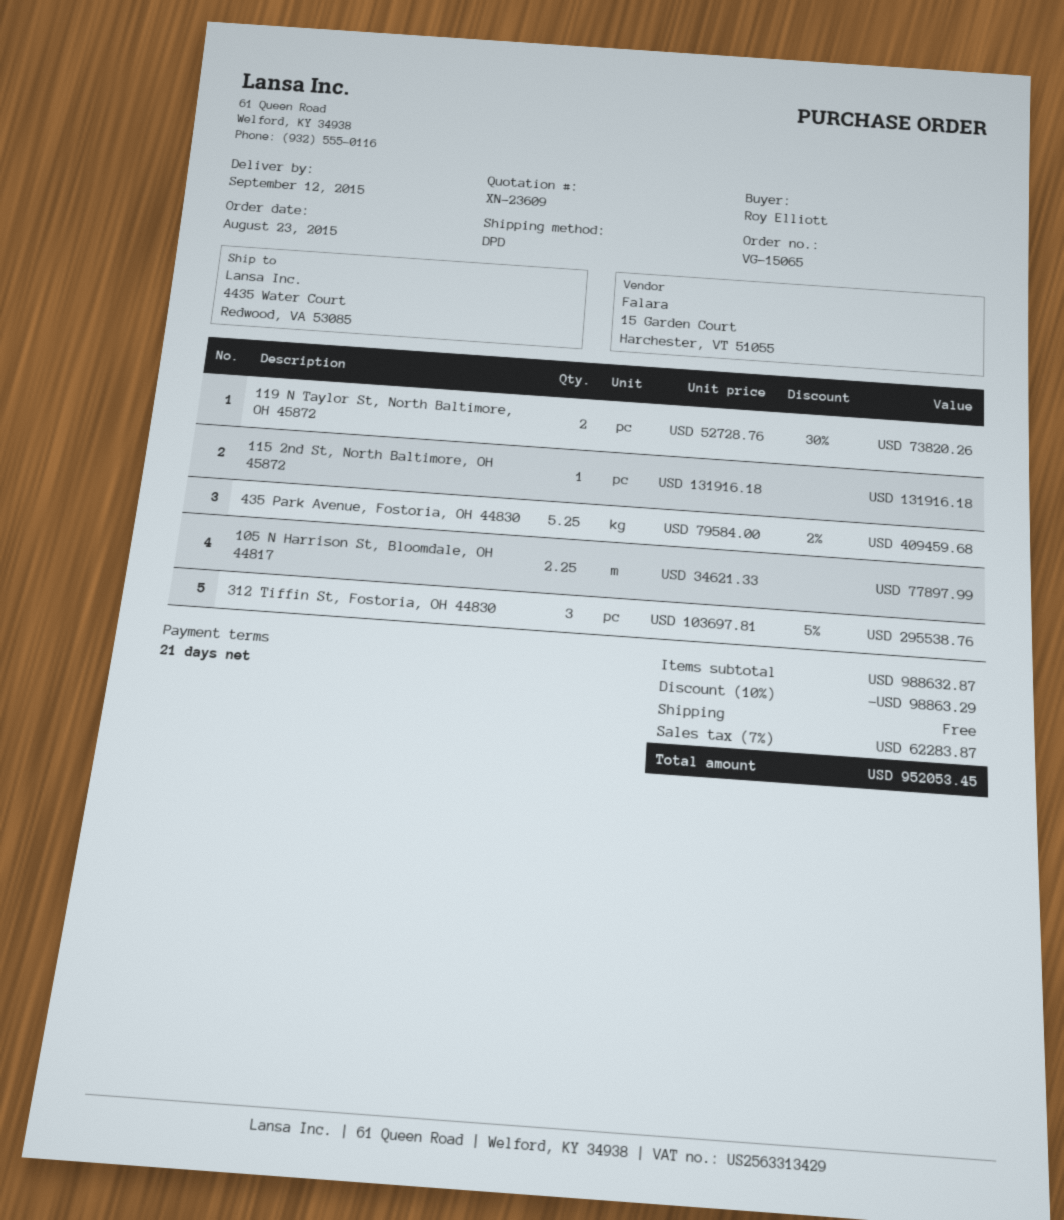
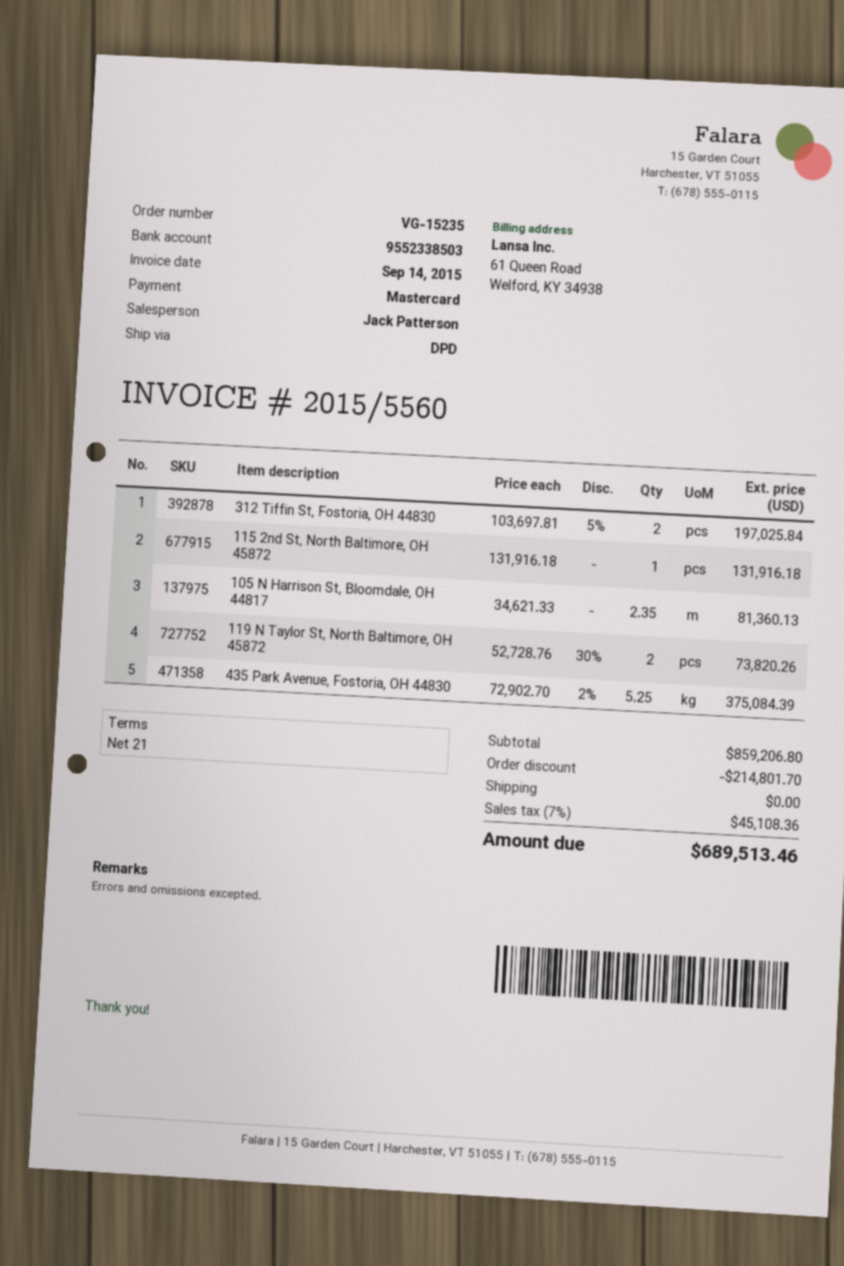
order number: VG-15065 -> VG-15235
435 Park Avenue, Fostoria, OH 44830: 5.25 x 79584.00 - 2% = 409459.68 -> 5.25 x 72902.70 - 2% = 375084.39
105 N Harrison St, Bloomdale, OH 44817: 2.25 x 34621.33 = 77897.99 -> 2.35 x 34621.33 = 81360.13
312 Tiffin St, Fostoria, OH 44830: 3 x 103697.81 - 5% = 295538.76 -> 2 x 103697.81 - 5% = 197025.84
subtotal: 988632.87 -> 859206.80
discount: 98863.29 -> 214801.70
tax: 7% = 62283.87 -> 7% = 45108.36
total: 952053.45 -> 689513.46

